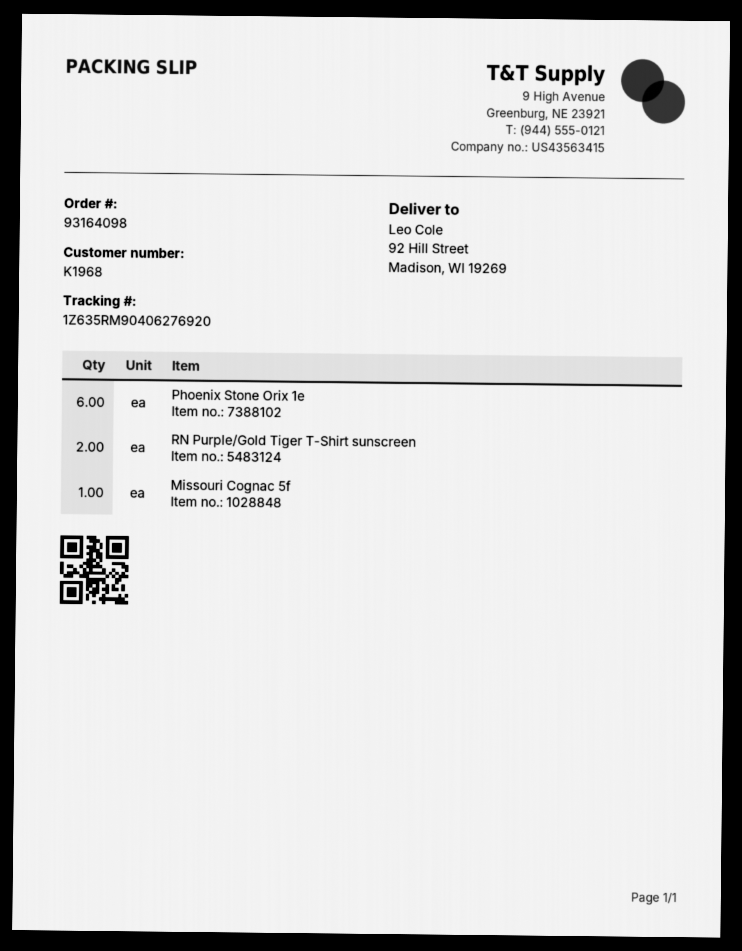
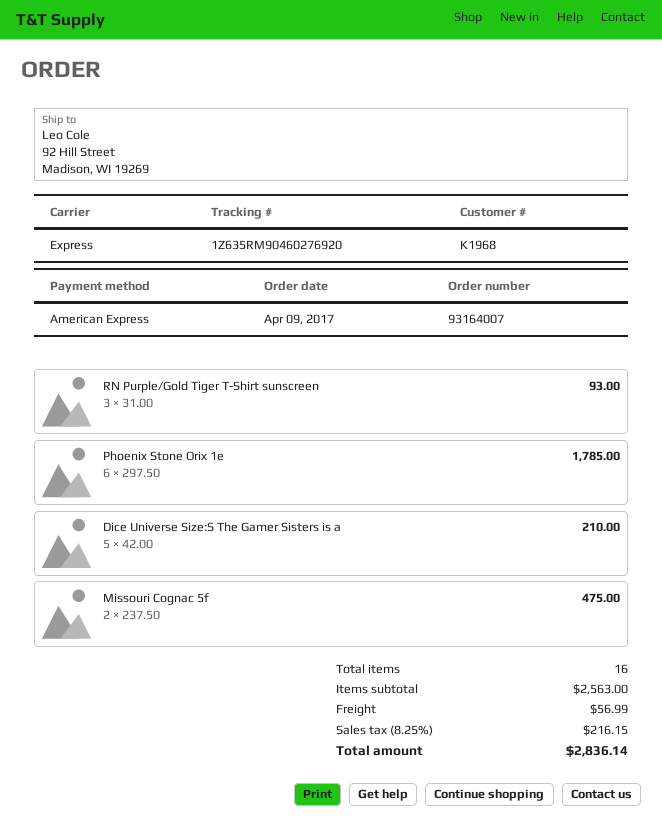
order number: 93164098 -> 93164007
tracking number: 1Z635RM90406276920 -> 1Z635RM90460276920
RN Purple/Gold Tiger T-Shirt sunscreen: 2 -> 3
Missouri Cognac 5f: 1 -> 2
Dice Universe Size:S The Gamer Sisters is a: none -> 5

